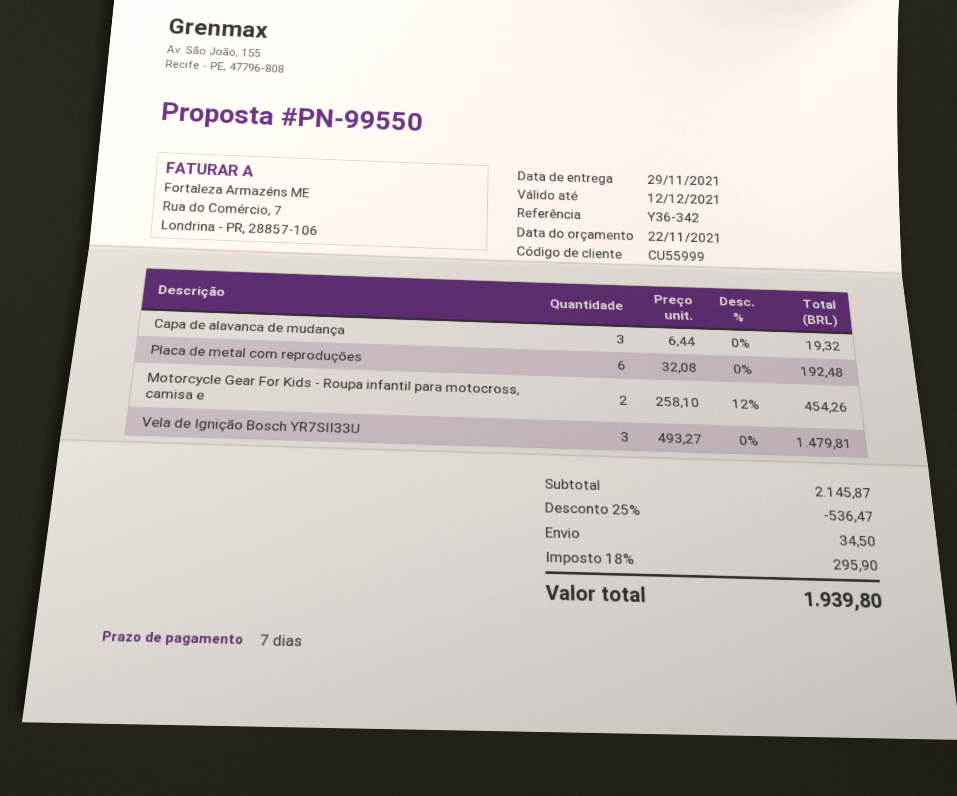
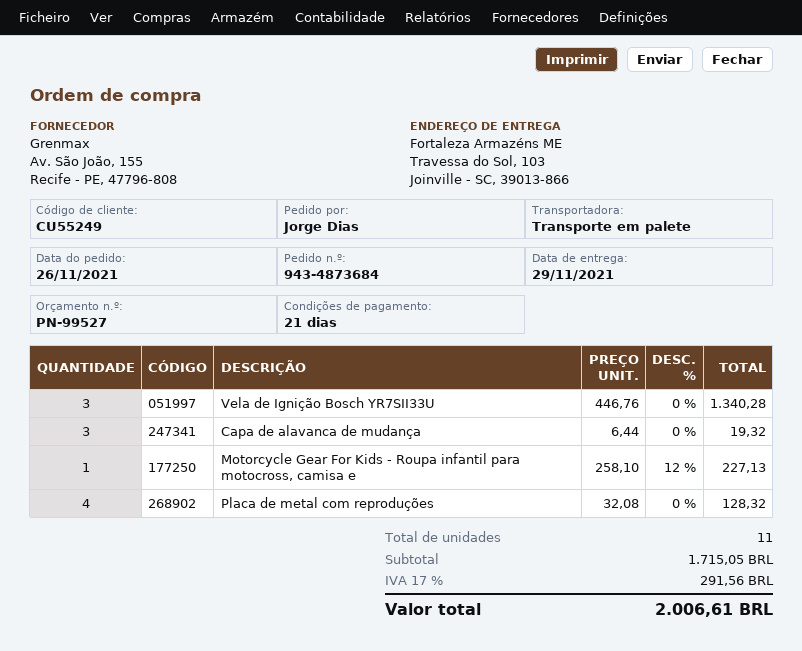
quote number: PN-99550 -> PN-99527
payment terms: 7 days -> 21 days
customer number: CU55999 -> CU55249
Placa de metal com reproduções: 6 x 32.08 = 192.48 -> 4 x 32.08 = 128.32
Motorcycle Gear For Kids - Roupa infantil para motocross, camisa e: 2 x 258.10 - 12% = 454.26 -> 1 x 258.10 - 12% = 227.13
Vela de Ignição Bosch YR7SII33U: 3 x 493.27 = 1479.81 -> 3 x 446.76 = 1340.28
subtotal: 2145.87 -> 1715.05
discount: 25% = 536.47 -> none
shipping: 34.50 -> none
tax: 18% = 295.90 -> 17% = 291.56
total: 1939.80 -> 2006.61

